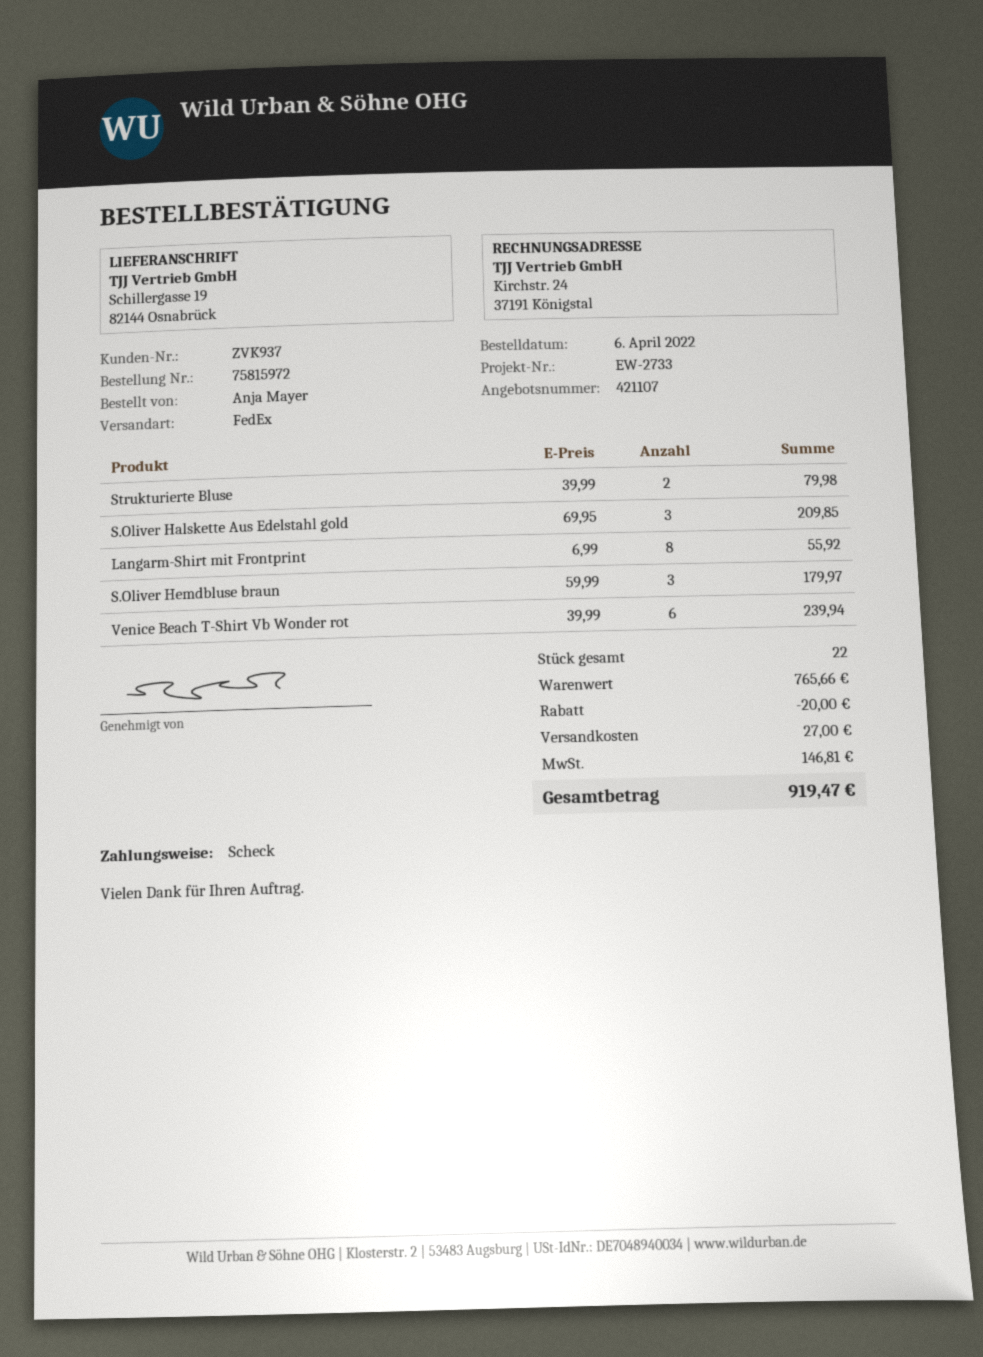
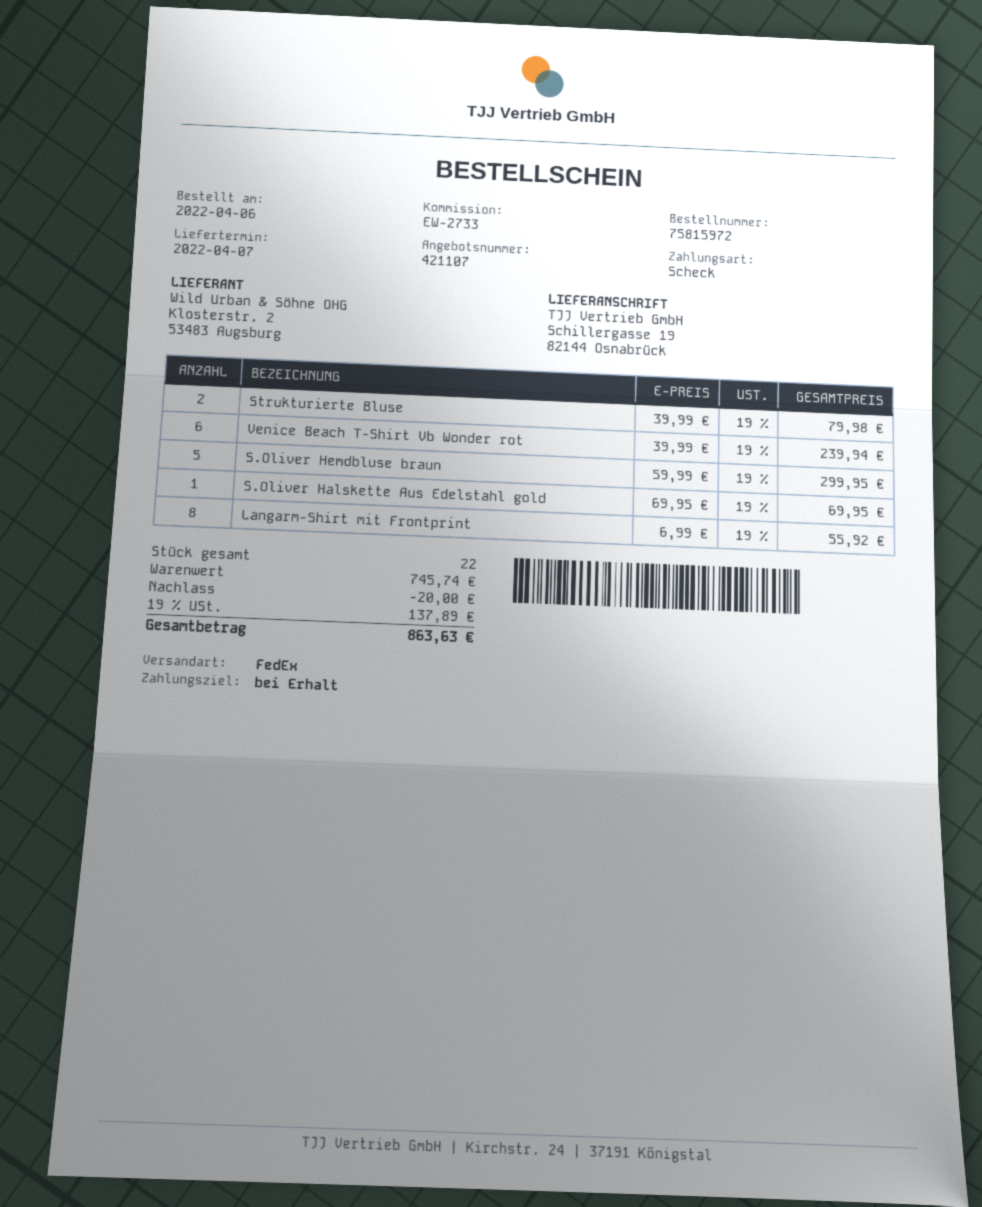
S.Oliver Halskette Aus Edelstahl gold: 3 x 69.95 = 209.85 -> 1 x 69.95 = 69.95
S.Oliver Hemdbluse braun: 3 x 59.99 = 179.97 -> 5 x 59.99 = 299.95
subtotal: 765.66 -> 745.74
shipping: 27.00 -> none
tax: 146.81 -> 137.89
total: 919.47 -> 863.63

